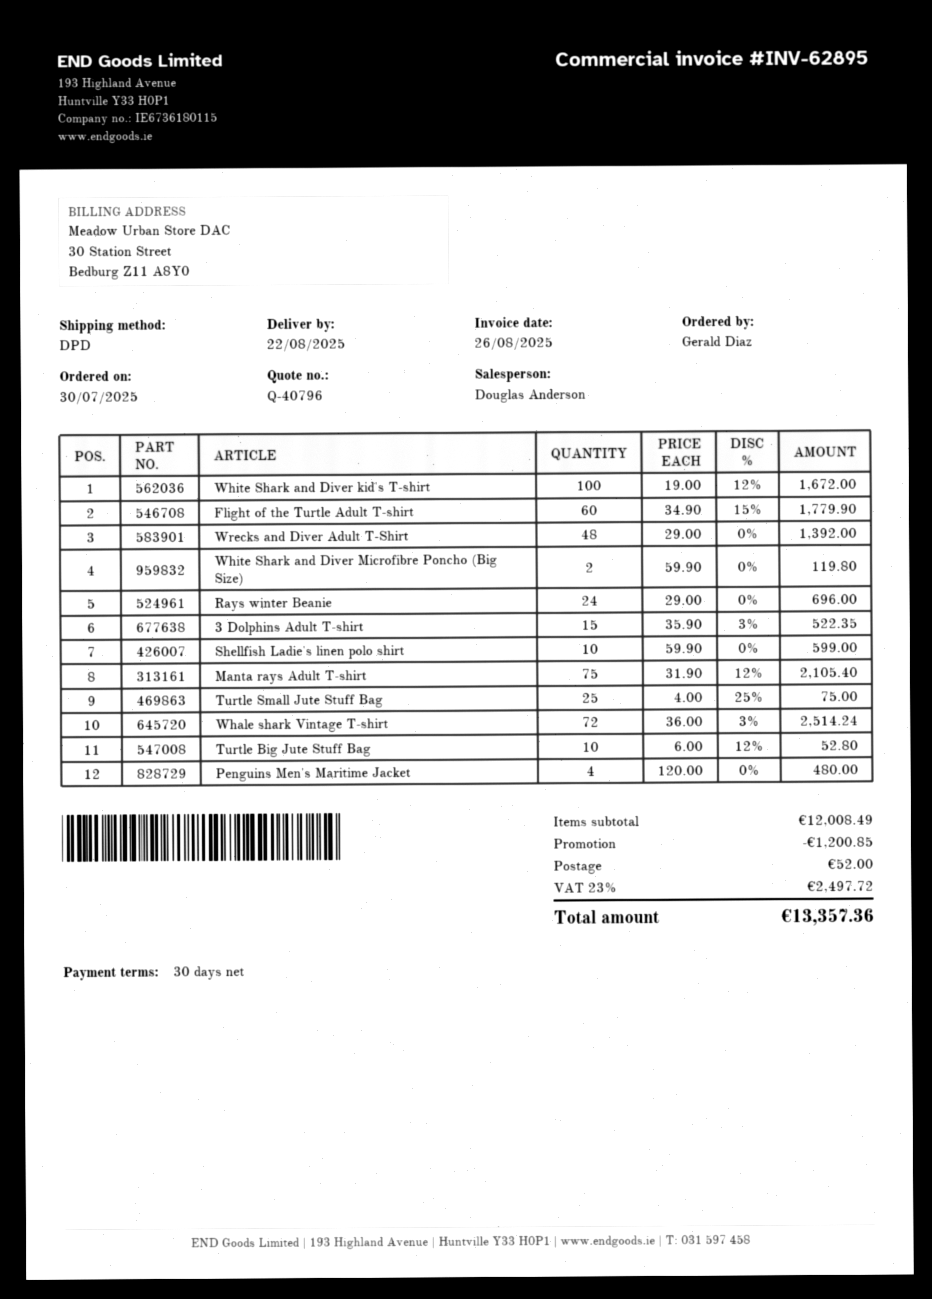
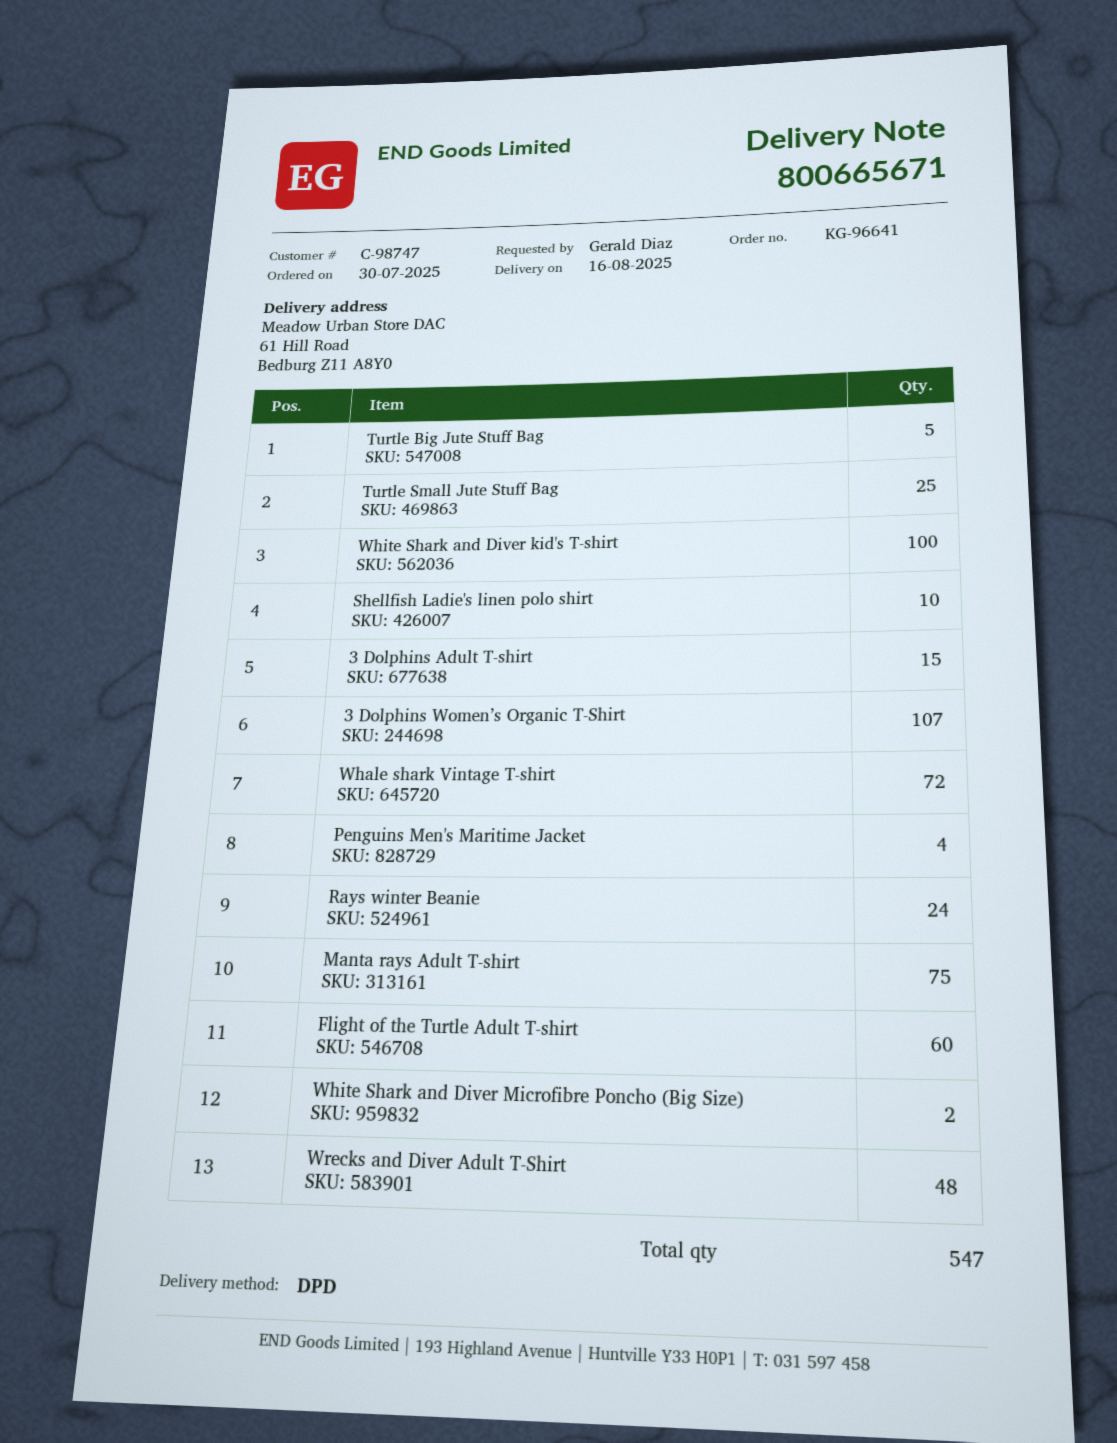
delivery date: 2025-08-22 -> 2025-08-16
Turtle Big Jute Stuff Bag: 10 -> 5
3 Dolphins Women’s Organic T-Shirt: none -> 107

